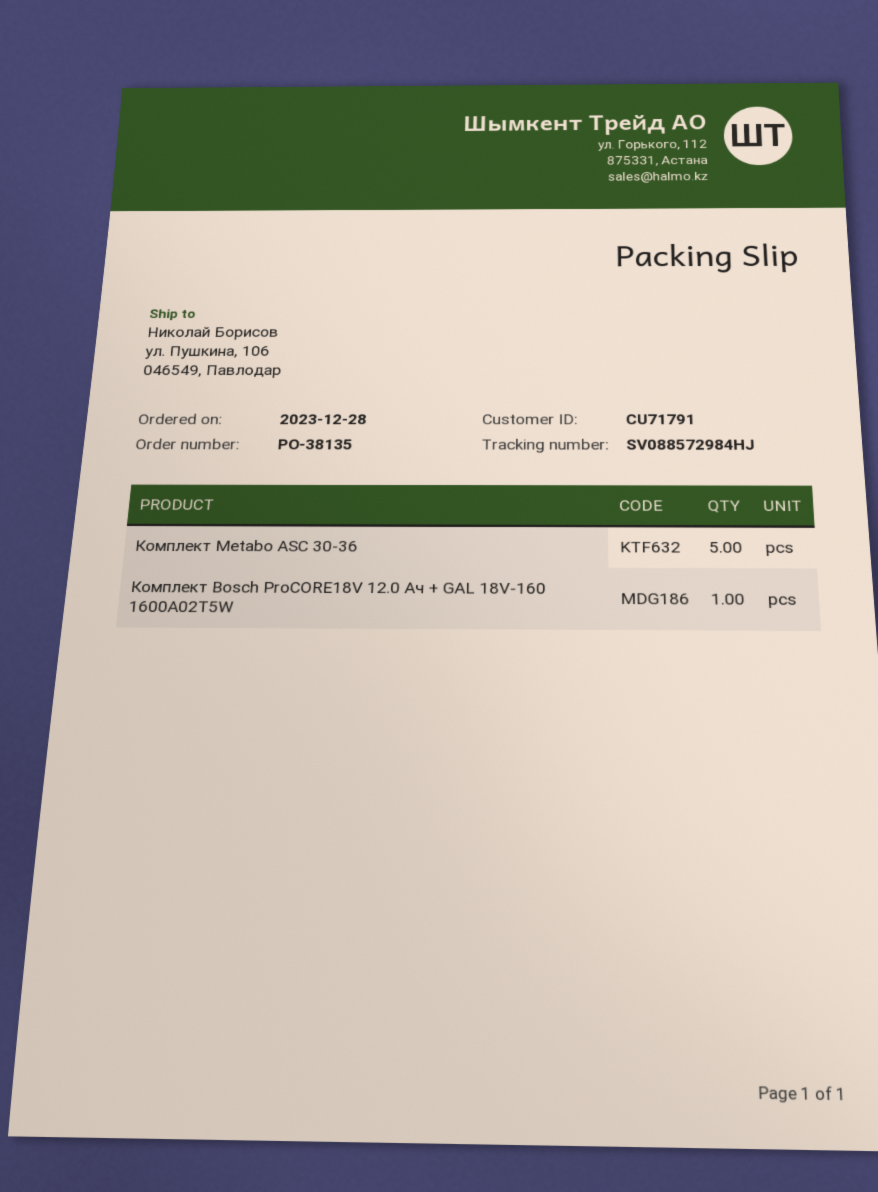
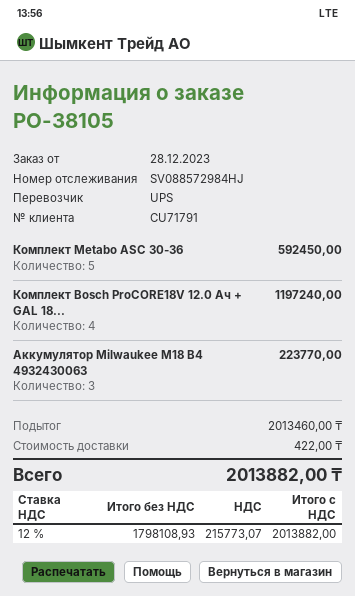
order number: PO-38135 -> PO-38105
Комплект Bosch ProCORE18V 12.0 Ач + GAL 18V-160 1600A02T5W: 1 -> 4
Аккумулятор Milwaukee M18 B4 4932430063: none -> 3

